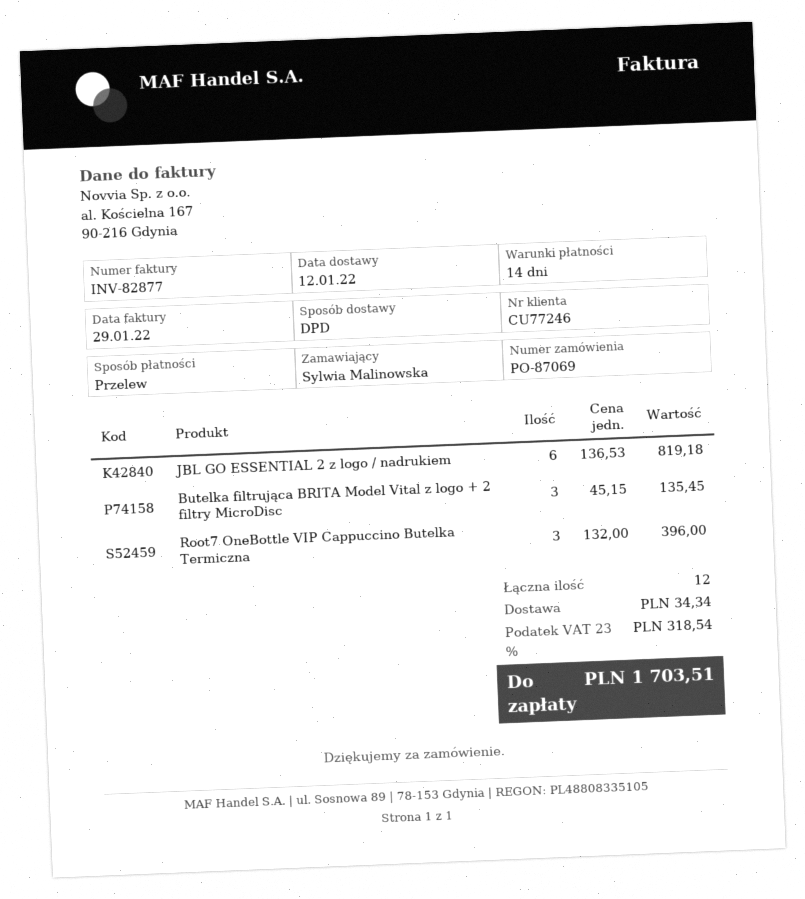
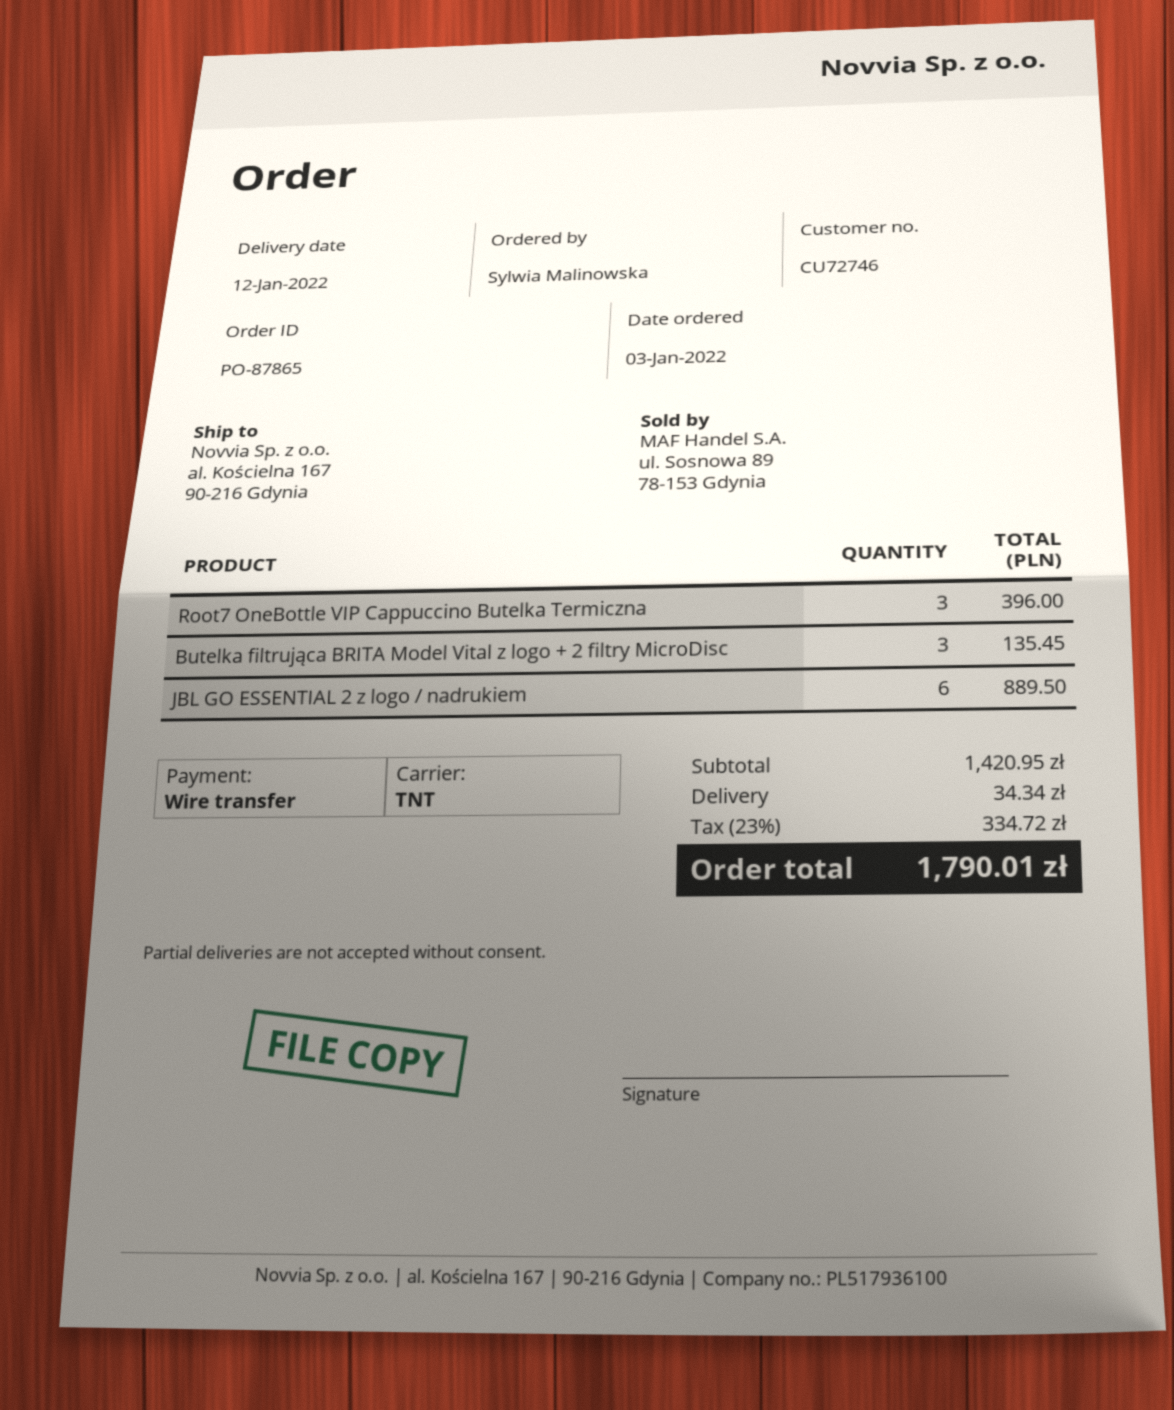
order number: PO-87069 -> PO-87865
customer number: CU77246 -> CU72746
shipping method: DPD -> TNT
JBL GO ESSENTIAL 2 z logo / nadrukiem: 6 for 819.18 -> 6 for 889.50
tax: 23% = 318.54 -> 23% = 334.72
total: 1703.51 -> 1790.01

